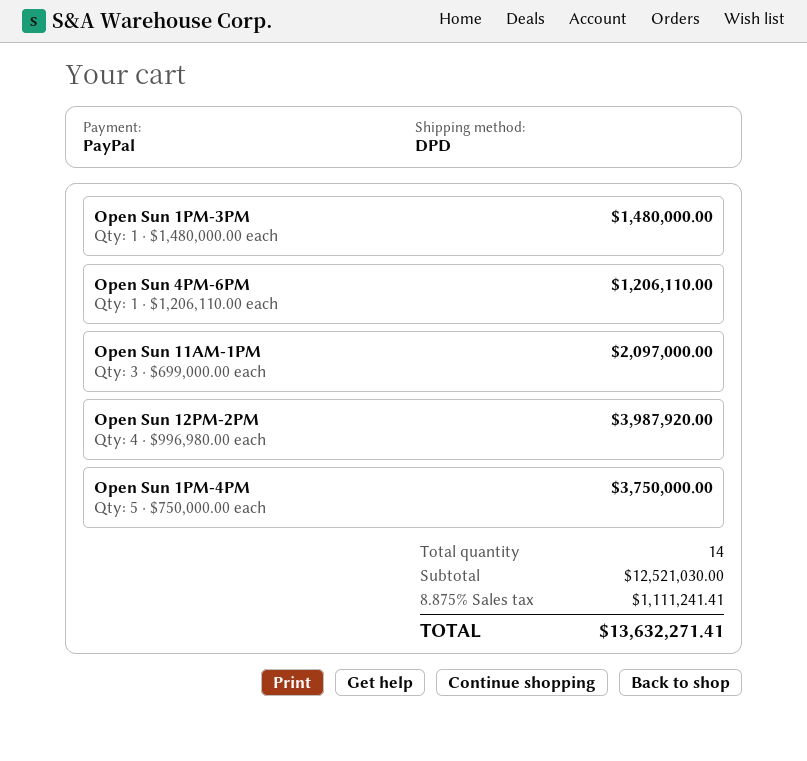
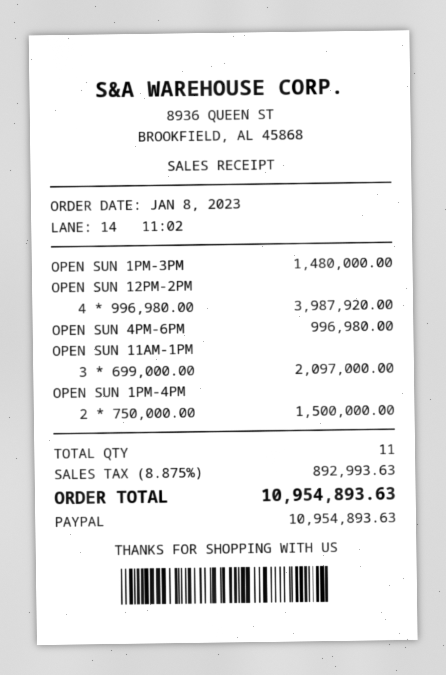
Open Sun 4PM-6PM: 1 x 1206110.00 = 1206110.00 -> 1 x 996980.00 = 996980.00
Open Sun 1PM-4PM: 5 x 750000.00 = 3750000.00 -> 2 x 750000.00 = 1500000.00
total quantity: 14 -> 11
tax: 8.875% = 1111241.41 -> 8.875% = 892993.63
total: 13632271.41 -> 10954893.63

